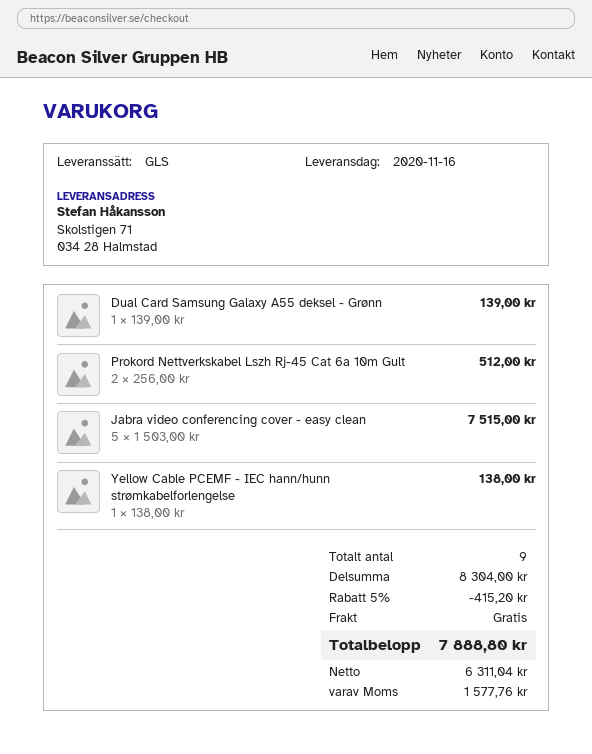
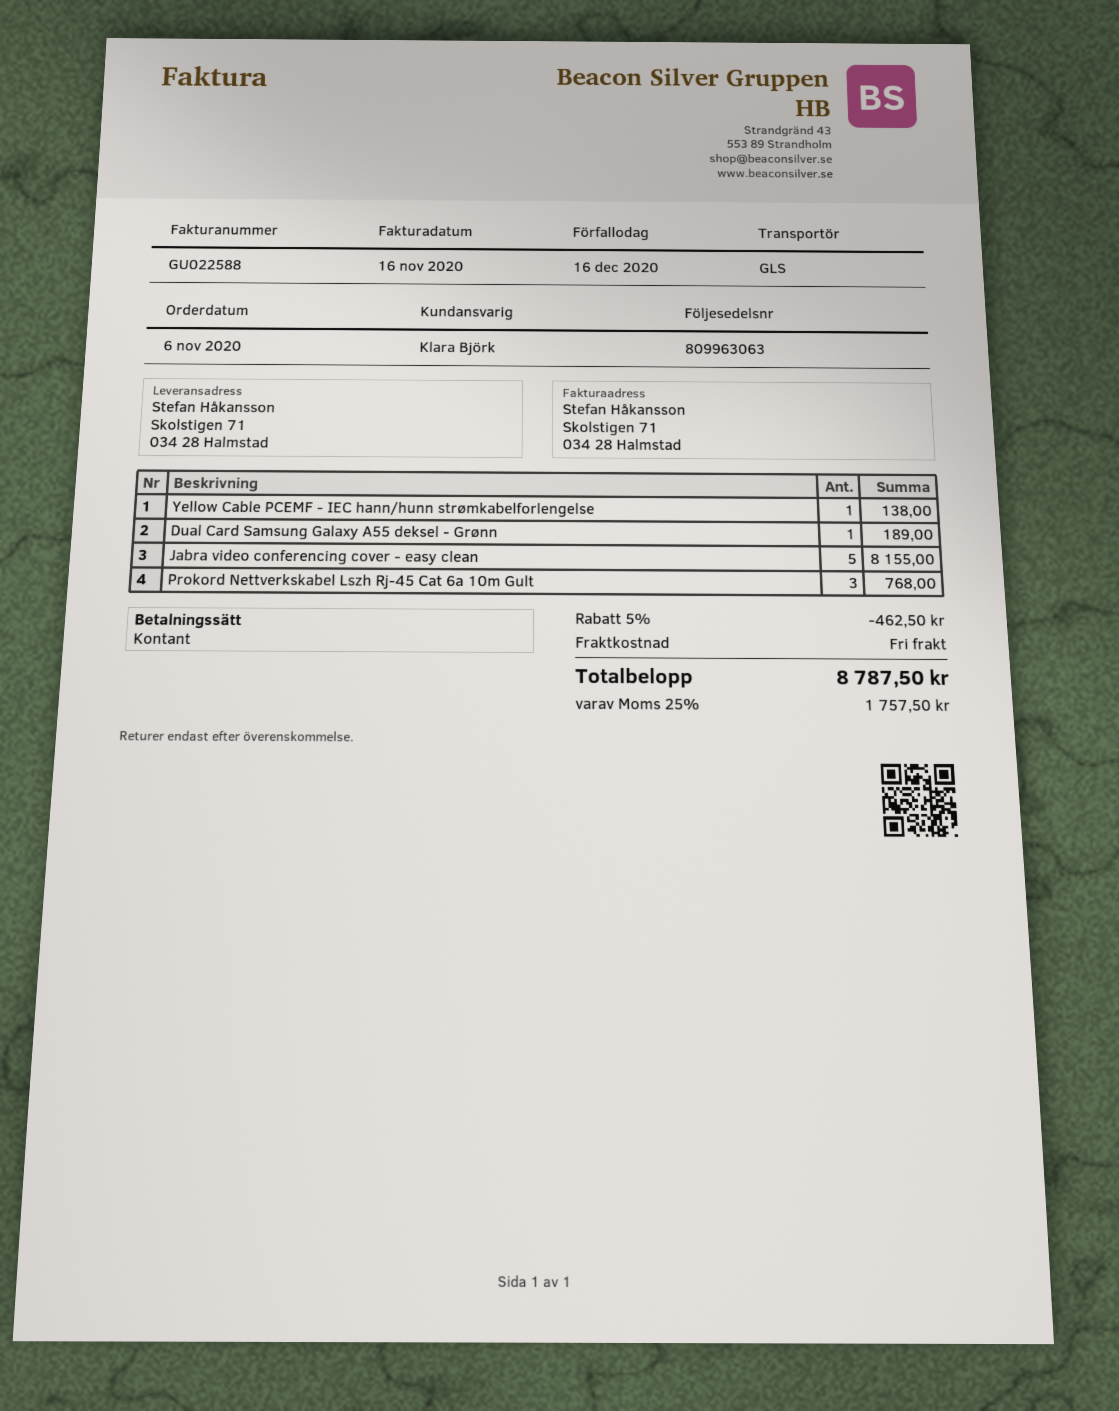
Dual Card Samsung Galaxy A55 deksel - Grønn: 1 for 139.00 -> 1 for 189.00
Prokord Nettverkskabel Lszh Rj-45 Cat 6a 10m Gult: 2 for 512.00 -> 3 for 768.00
Jabra video conferencing cover - easy clean: 5 for 7515.00 -> 5 for 8155.00
discount: 5% = 415.20 -> 5% = 462.50
tax: 1577.76 -> 1757.50
total: 7888.80 -> 8787.50

